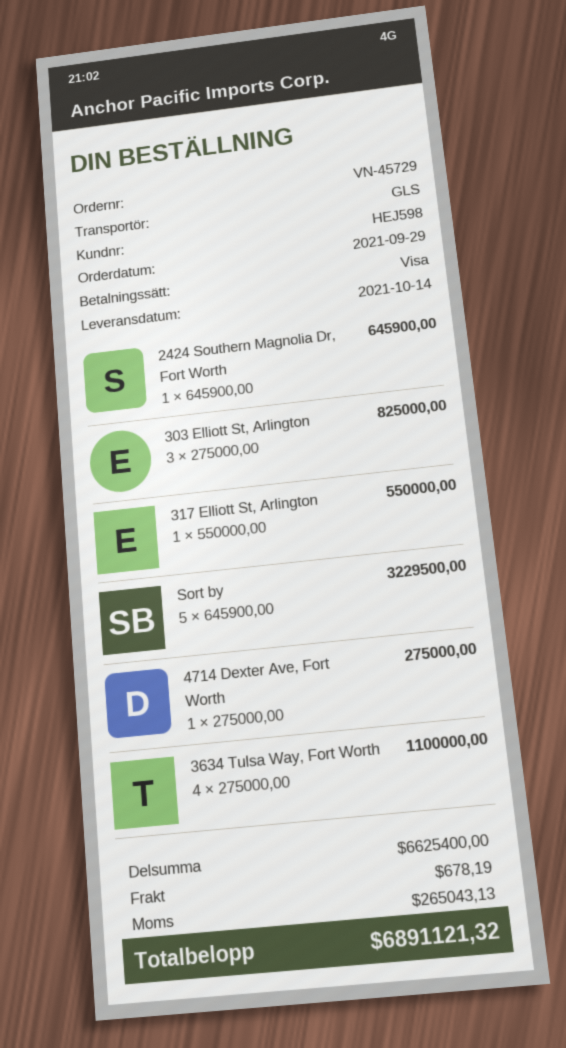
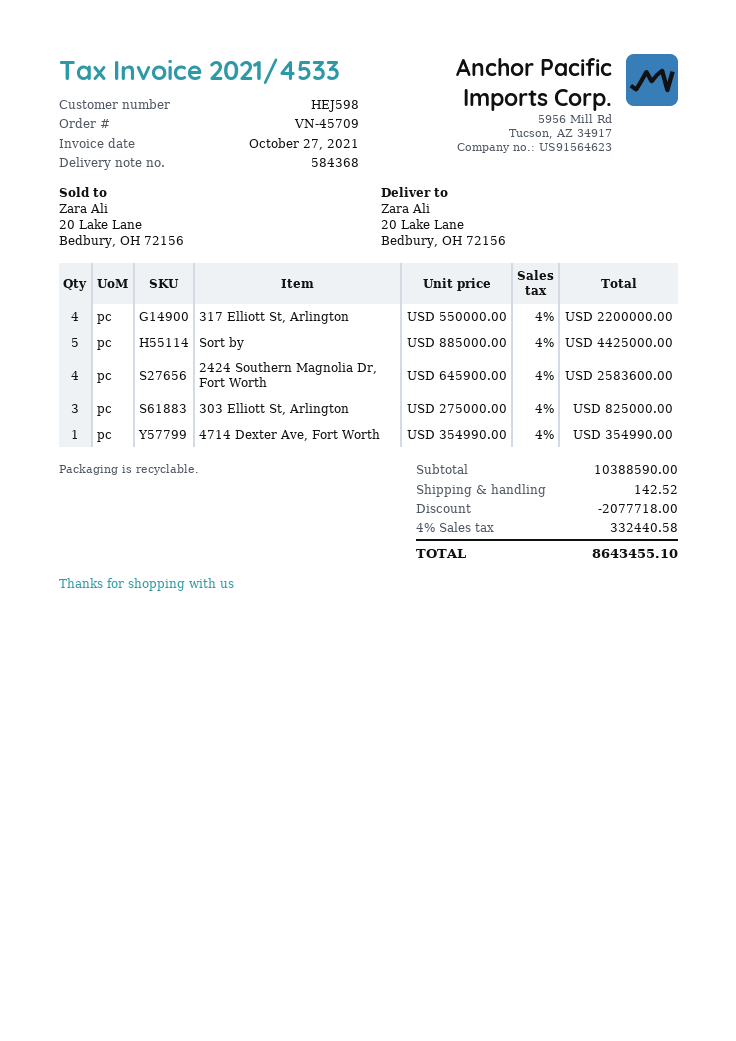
order number: VN-45729 -> VN-45709
2424 Southern Magnolia Dr, Fort Worth: 1 x 645900.00 = 645900.00 -> 4 x 645900.00 = 2583600.00
317 Elliott St, Arlington: 1 x 550000.00 = 550000.00 -> 4 x 550000.00 = 2200000.00
Sort by: 5 x 645900.00 = 3229500.00 -> 5 x 885000.00 = 4425000.00
4714 Dexter Ave, Fort Worth: 1 x 275000.00 = 275000.00 -> 1 x 354990.00 = 354990.00
3634 Tulsa Way, Fort Worth: 4 x 275000.00 = 1100000.00 -> none
subtotal: 6625400.00 -> 10388590.00
discount: none -> 2077718.00
shipping: 678.19 -> 142.52
tax: 265043.13 -> 332440.58
total: 6891121.32 -> 8643455.10

